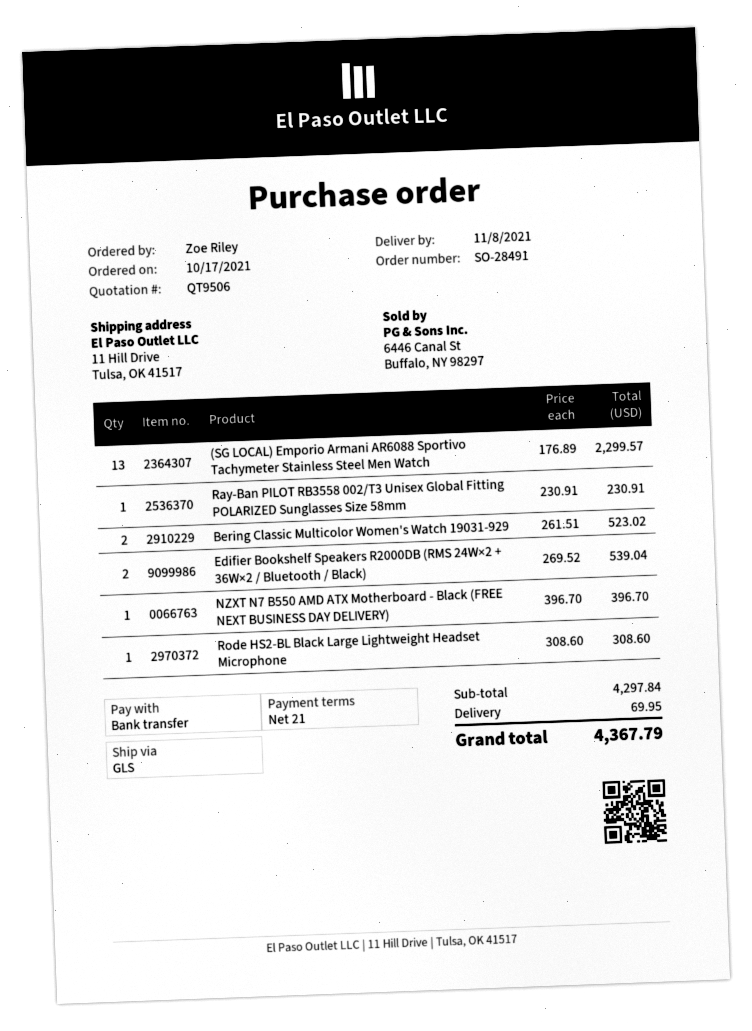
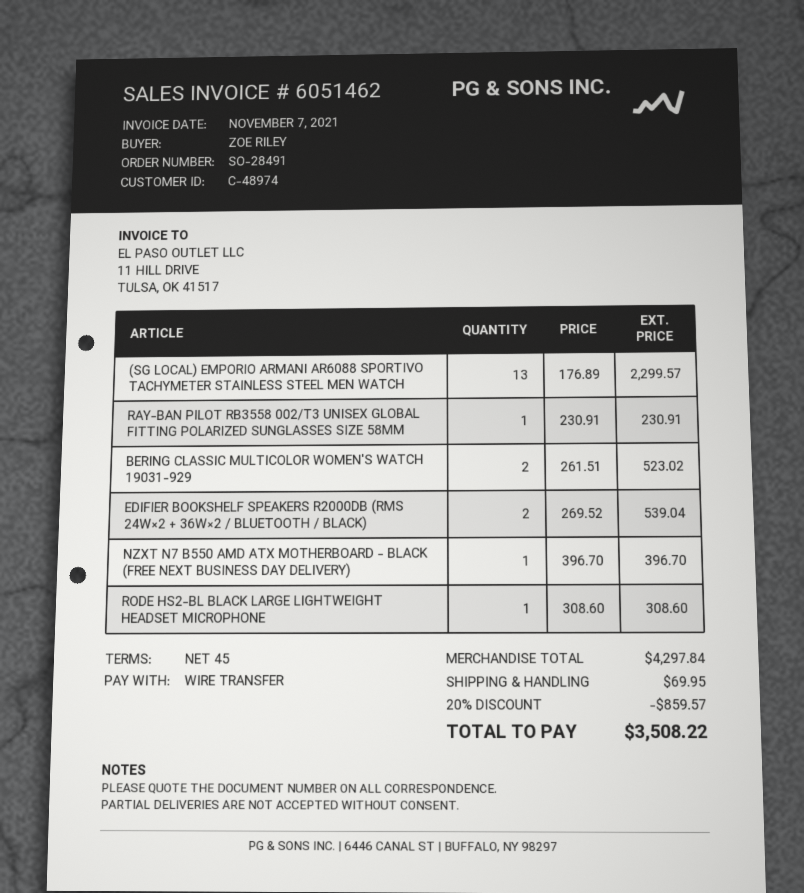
payment terms: 21 days -> 45 days
discount: none -> 20% = 859.57
total: 4367.79 -> 3508.22

